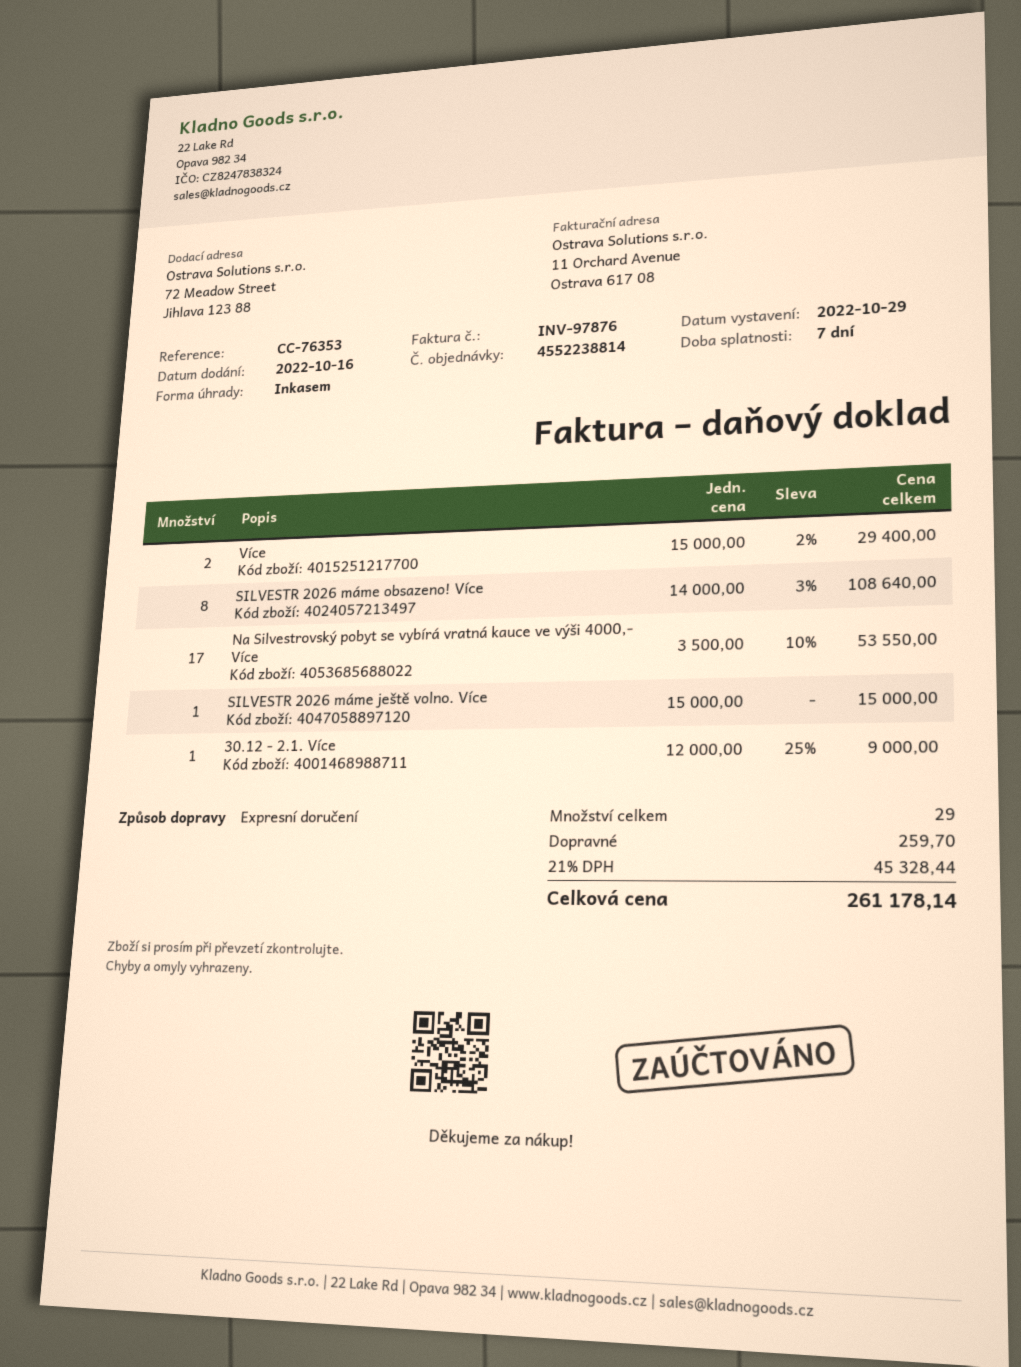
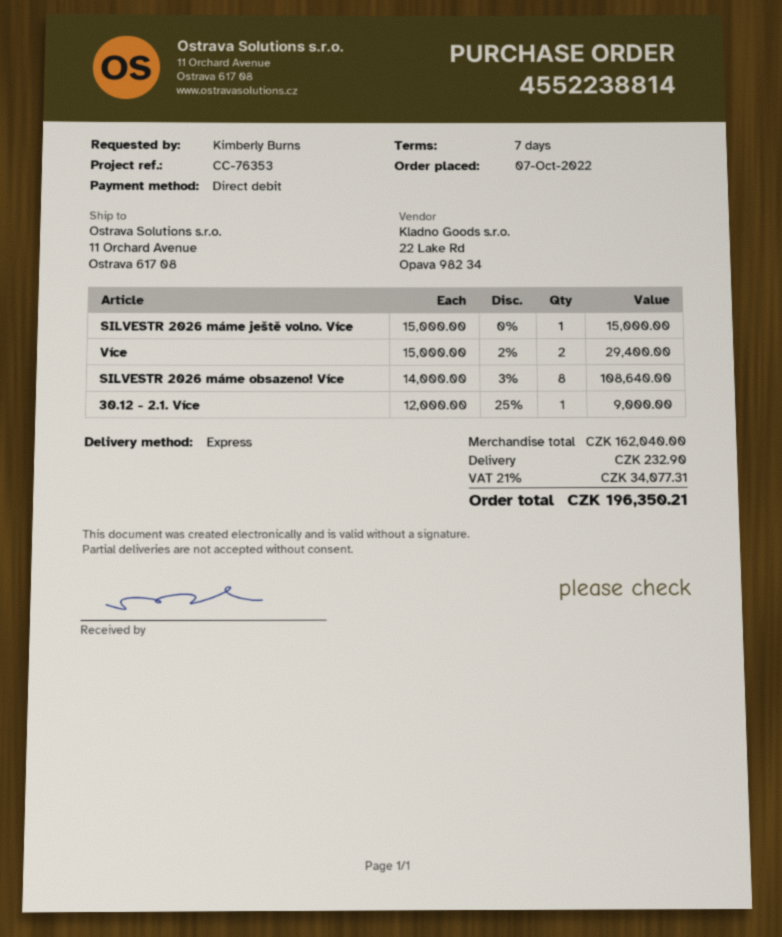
ship to: 72 Meadow Street, Jihlava 123 88 -> 11 Orchard Avenue, Ostrava 617 08
Na Silvestrovský pobyt se vybírá vratná kauce ve výši 4000,- Více: 17 x 3500.00 - 10% = 53550.00 -> none
shipping: 259.70 -> 232.90
tax: 21% = 45328.44 -> 21% = 34077.31
total: 261178.14 -> 196350.21

